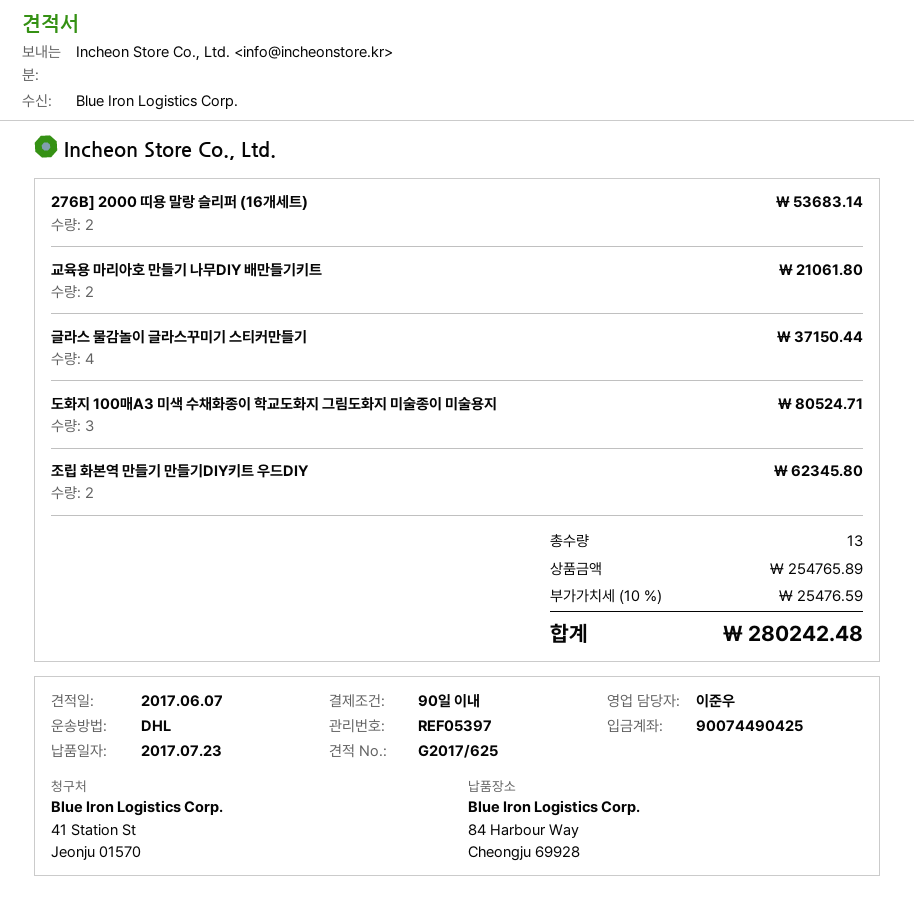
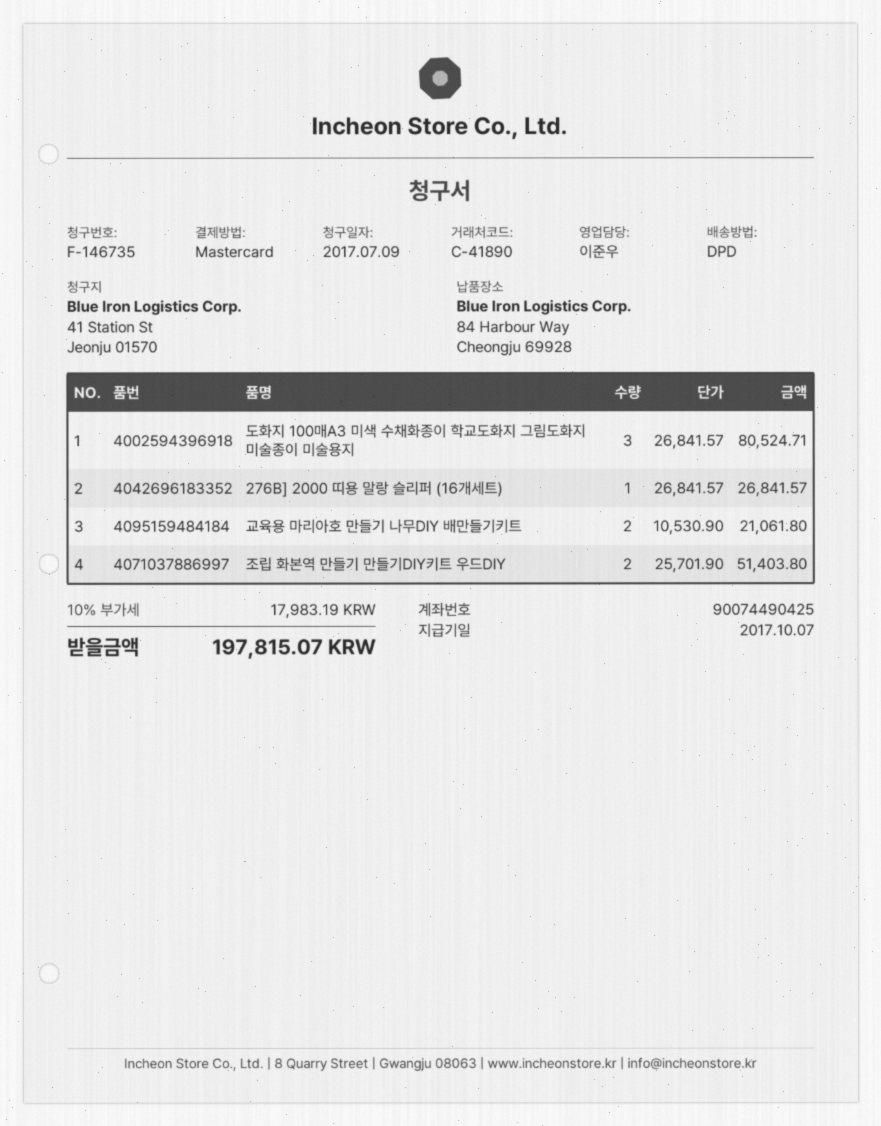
shipping method: DHL -> DPD
276B] 2000 띠용 말랑 슬리퍼 (16개세트): 2 for 53683.14 -> 1 for 26841.57
글라스 물감놀이 글라스꾸미기 스티커만들기: 4 for 37150.44 -> none
조립 화본역 만들기 만들기DIY키트 우드DIY: 2 for 62345.80 -> 2 for 51403.80
tax: 10% = 25476.59 -> 10% = 17983.19
total: 280242.48 -> 197815.07

